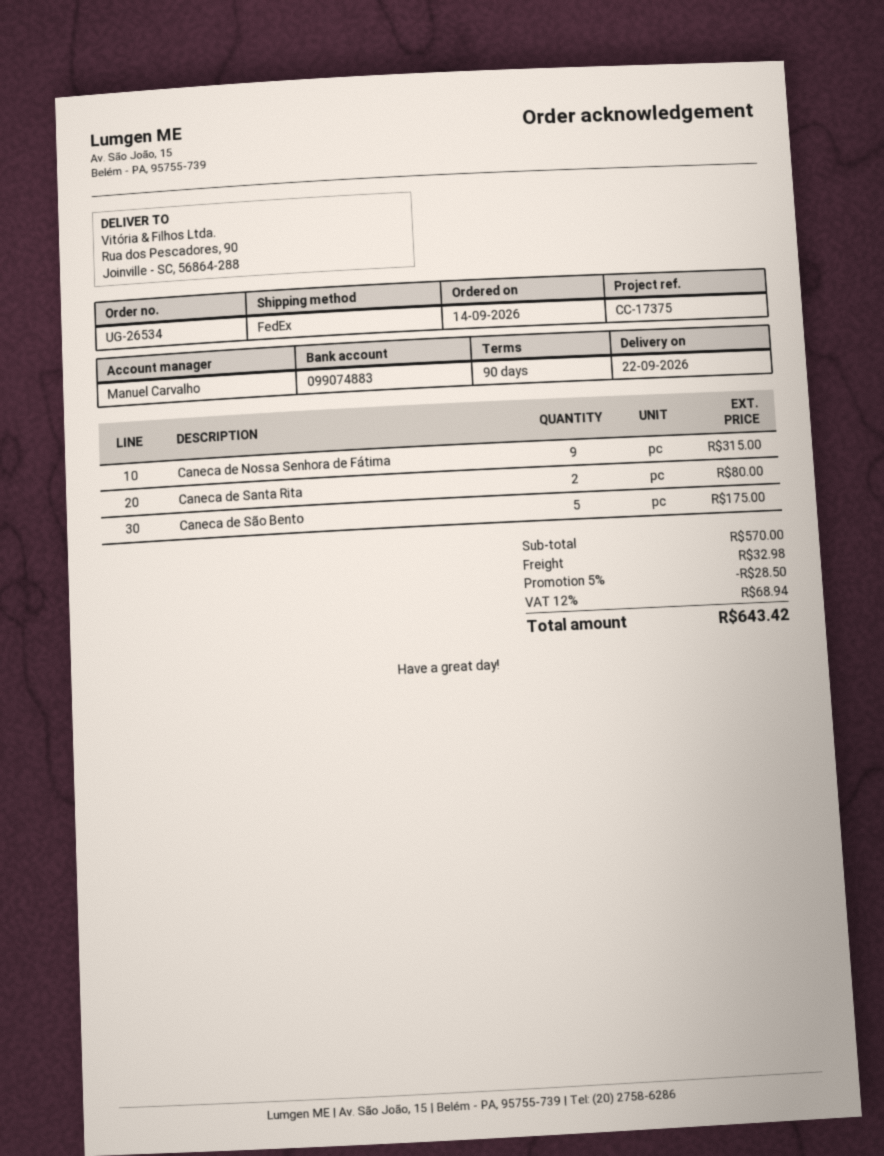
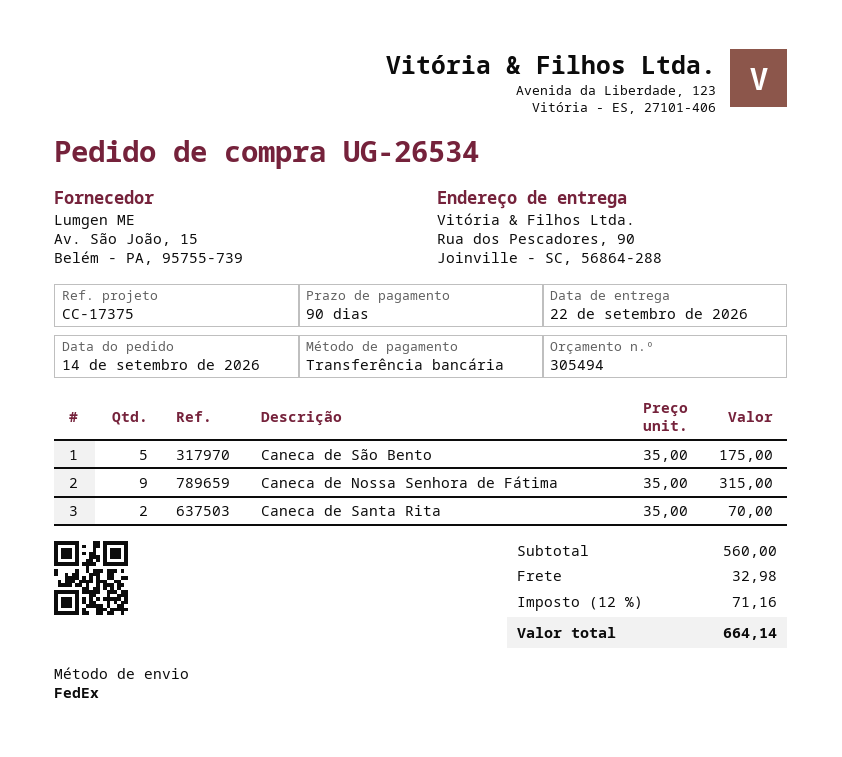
Caneca de Santa Rita: 2 for 80.00 -> 2 for 70.00
subtotal: 570.00 -> 560.00
discount: 5% = 28.50 -> none
tax: 12% = 68.94 -> 12% = 71.16
total: 643.42 -> 664.14

